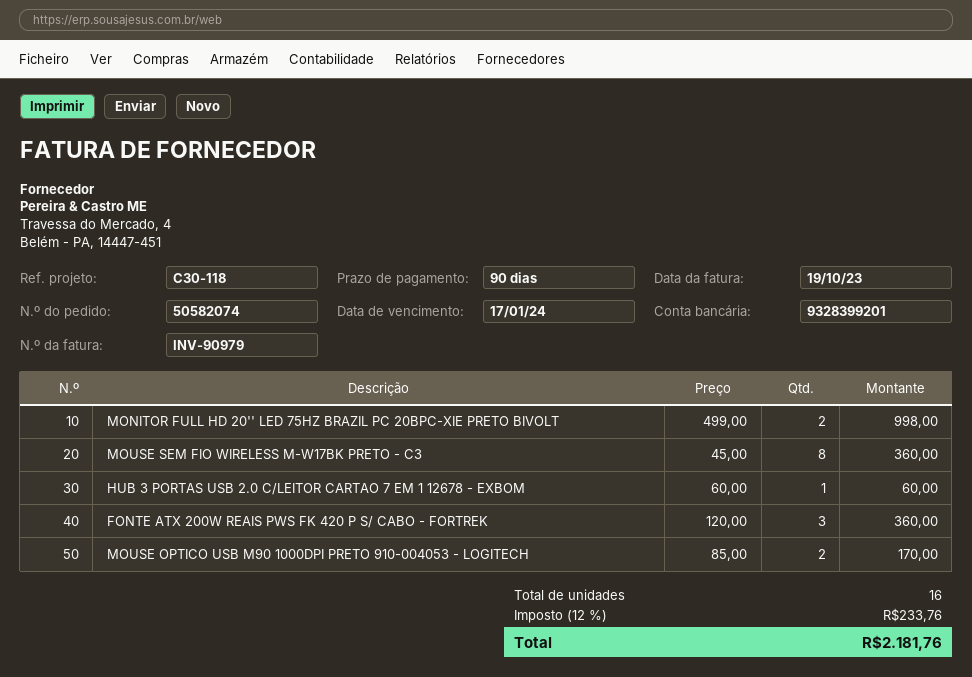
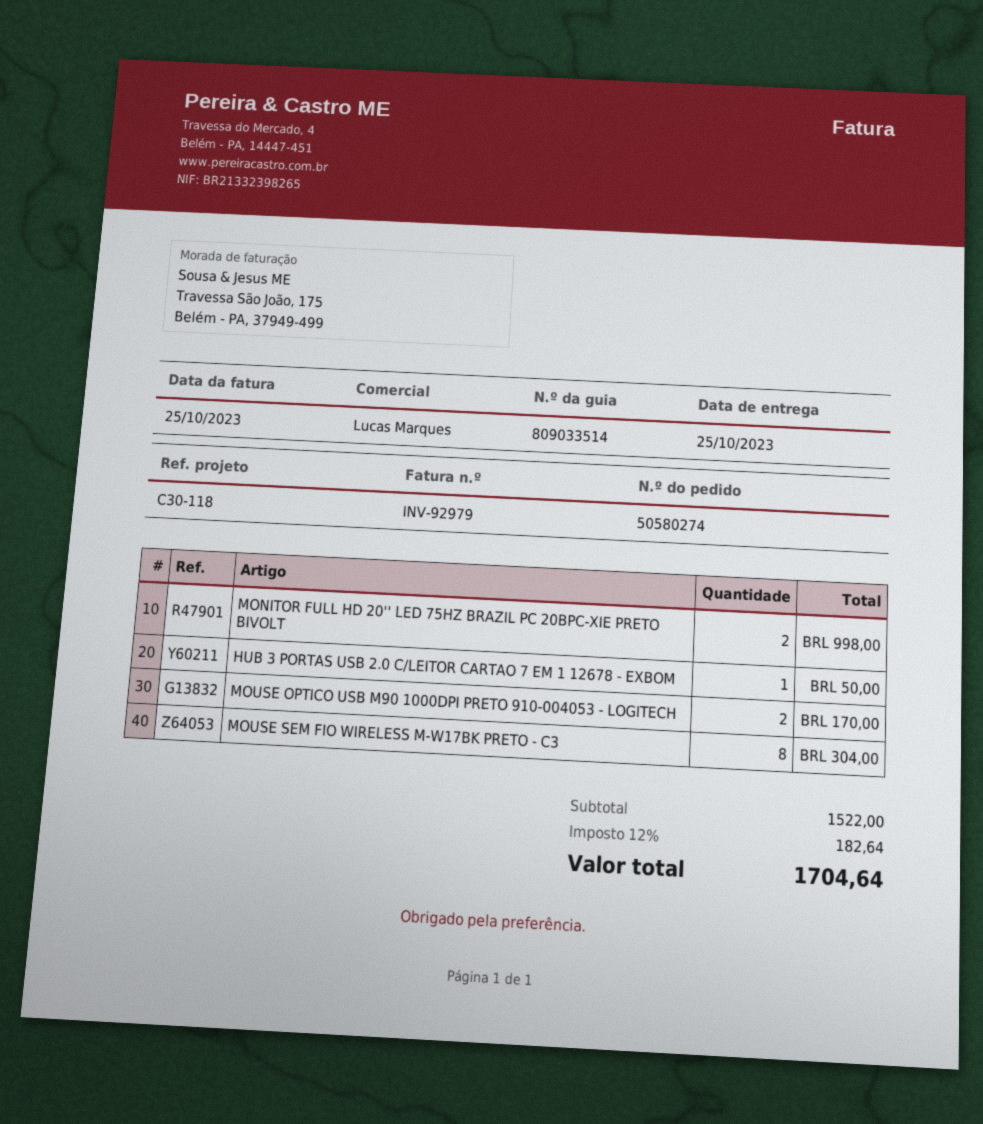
order number: 50582074 -> 50580274
invoice number: INV-90979 -> INV-92979
invoice date: 2023-10-19 -> 2023-10-25
MOUSE SEM FIO WIRELESS M-W17BK PRETO - C3: 8 for 360.00 -> 8 for 304.00
HUB 3 PORTAS USB 2.0 C/LEITOR CARTAO 7 EM 1 12678 - EXBOM: 1 for 60.00 -> 1 for 50.00
FONTE ATX 200W REAIS PWS FK 420 P S/ CABO - FORTREK: 3 for 360.00 -> none
tax: 12% = 233.76 -> 12% = 182.64
total: 2181.76 -> 1704.64

